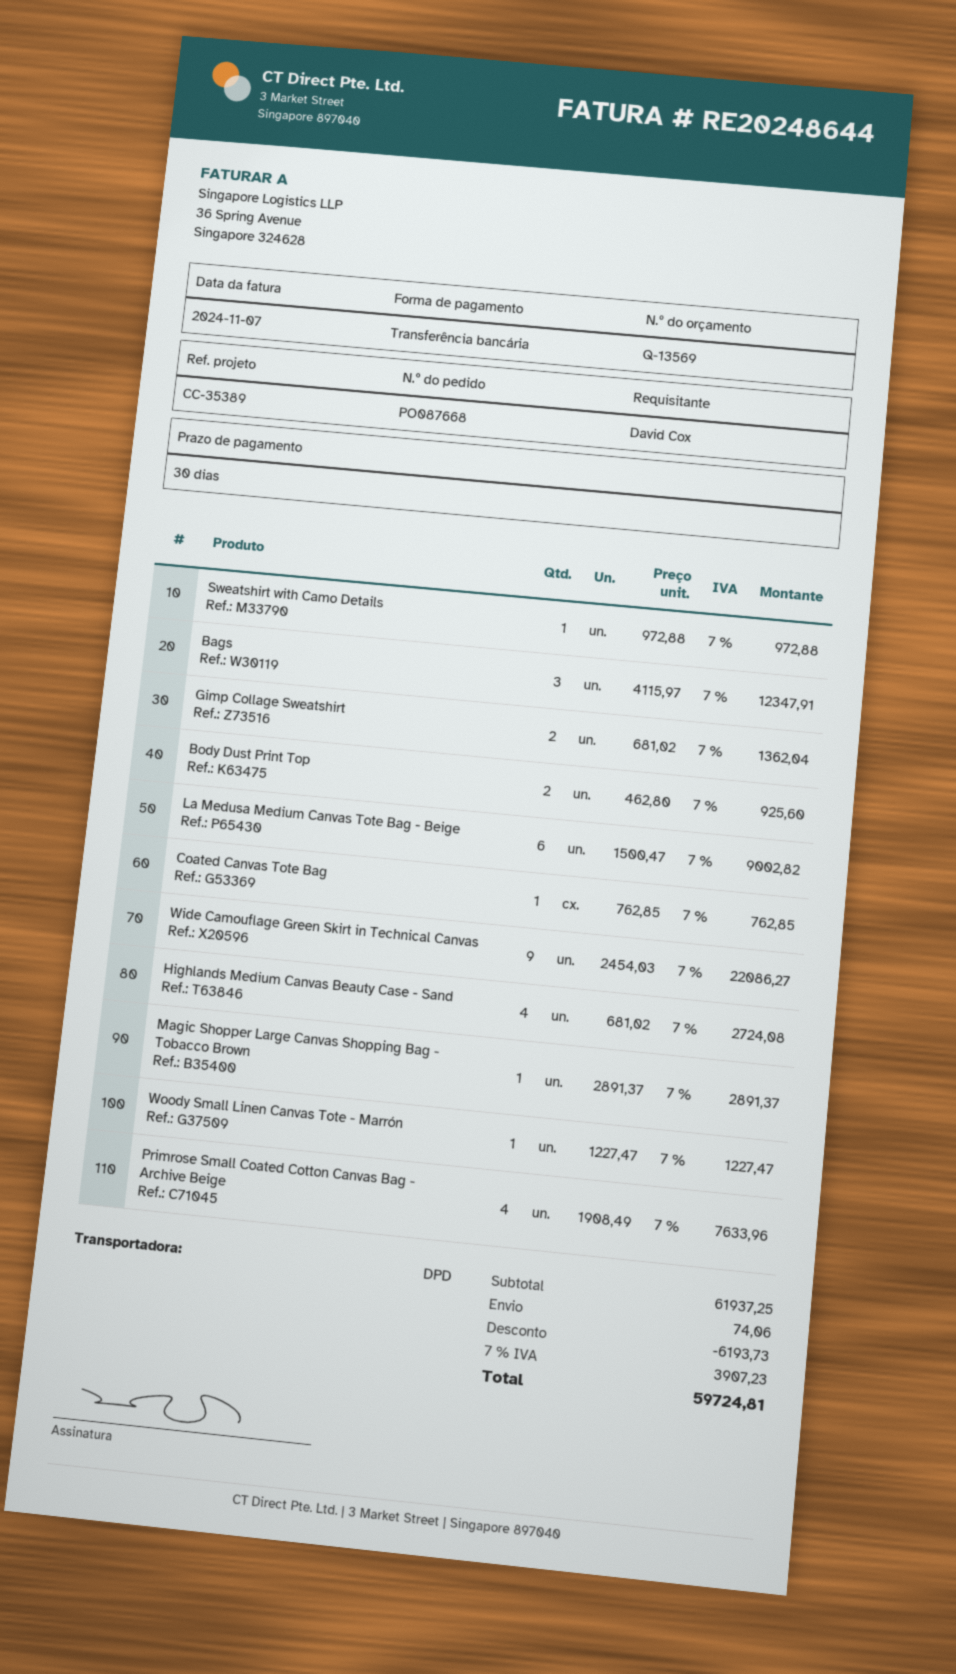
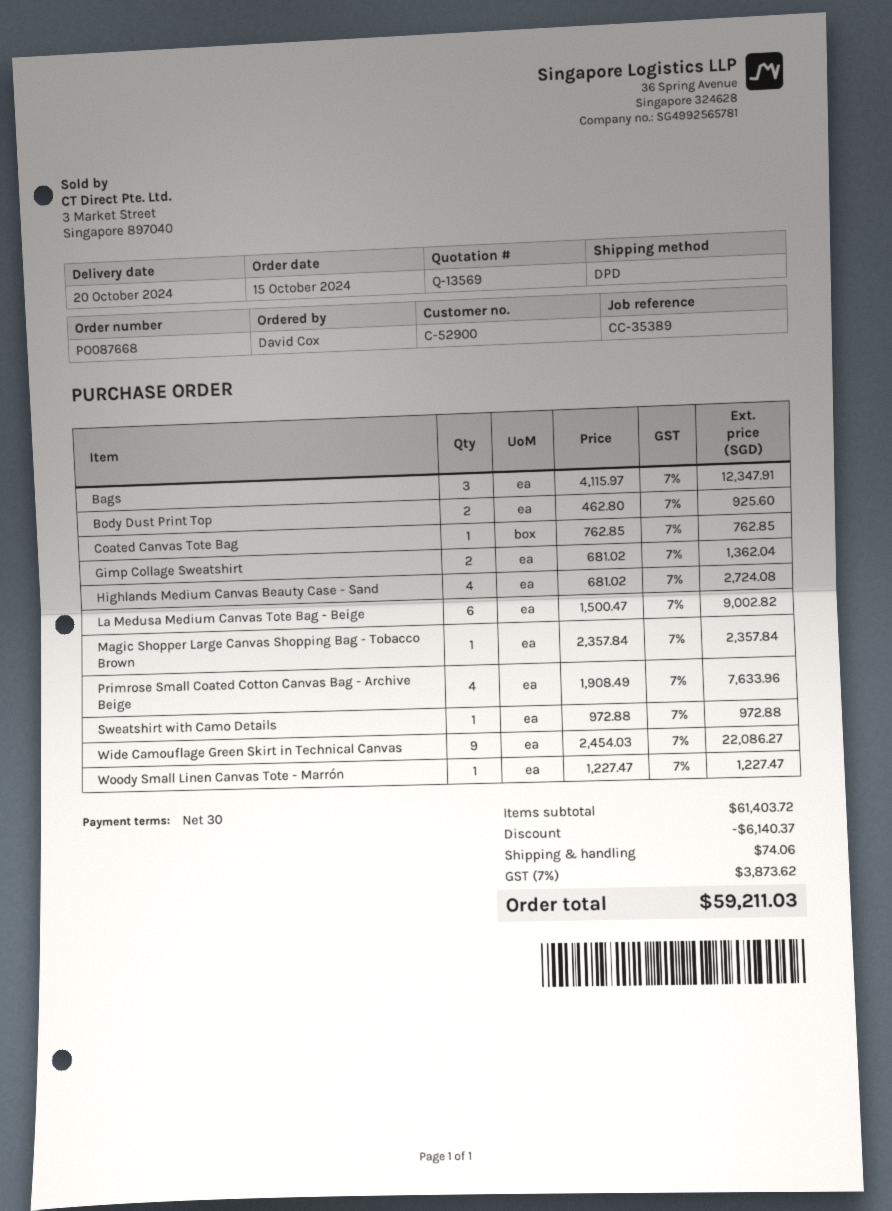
Magic Shopper Large Canvas Shopping Bag - Tobacco Brown: 1 x 2891.37 = 2891.37 -> 1 x 2357.84 = 2357.84
subtotal: 61937.25 -> 61403.72
discount: 6193.73 -> 6140.37
tax: 7% = 3907.23 -> 7% = 3873.62
total: 59724.81 -> 59211.03

